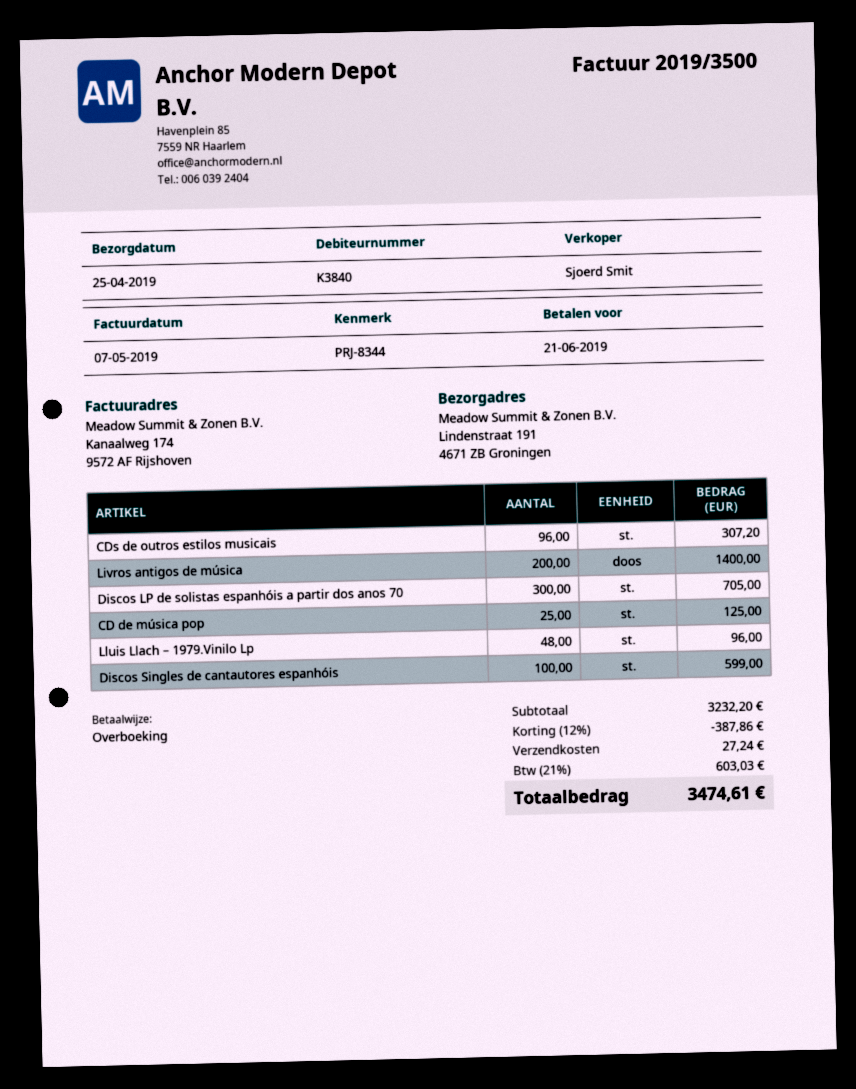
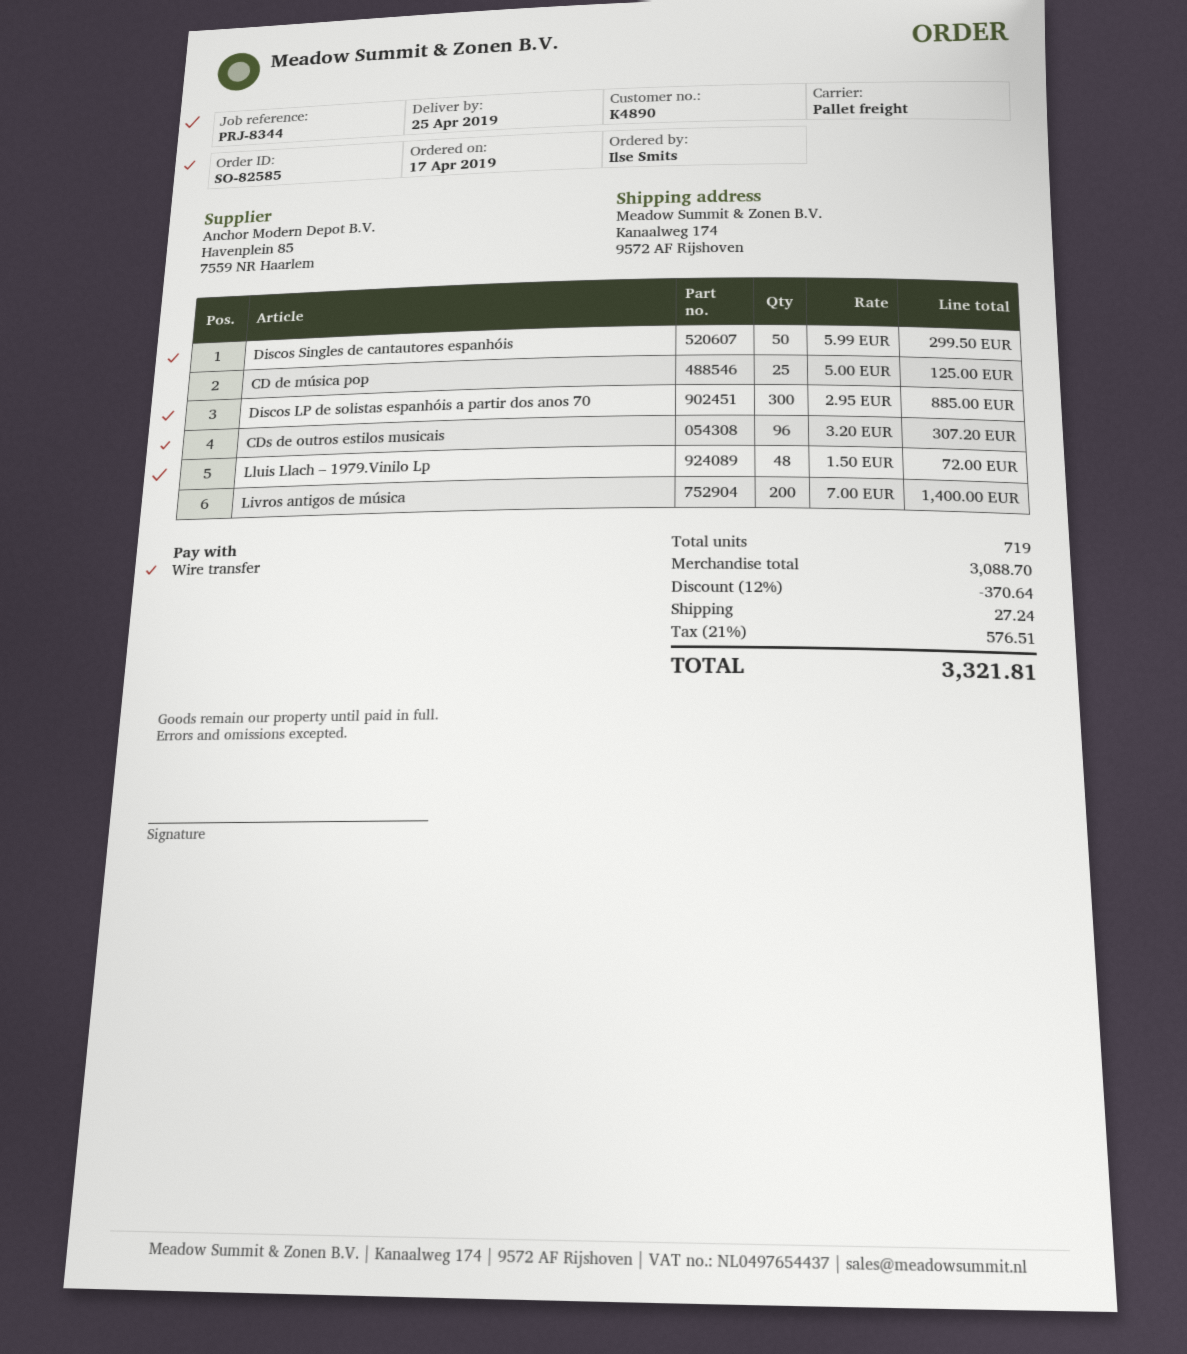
customer number: K3840 -> K4890
ship to: Lindenstraat 191, 4671 ZB Groningen -> Kanaalweg 174, 9572 AF Rijshoven
Discos LP de solistas espanhóis a partir dos anos 70: 300 for 705.00 -> 300 for 885.00
Lluis Llach – 1979.Vinilo Lp: 48 for 96.00 -> 48 for 72.00
Discos Singles de cantautores espanhóis: 100 for 599.00 -> 50 for 299.50
subtotal: 3232.20 -> 3088.70
discount: 12% = 387.86 -> 12% = 370.64
tax: 21% = 603.03 -> 21% = 576.51
total: 3474.61 -> 3321.81

